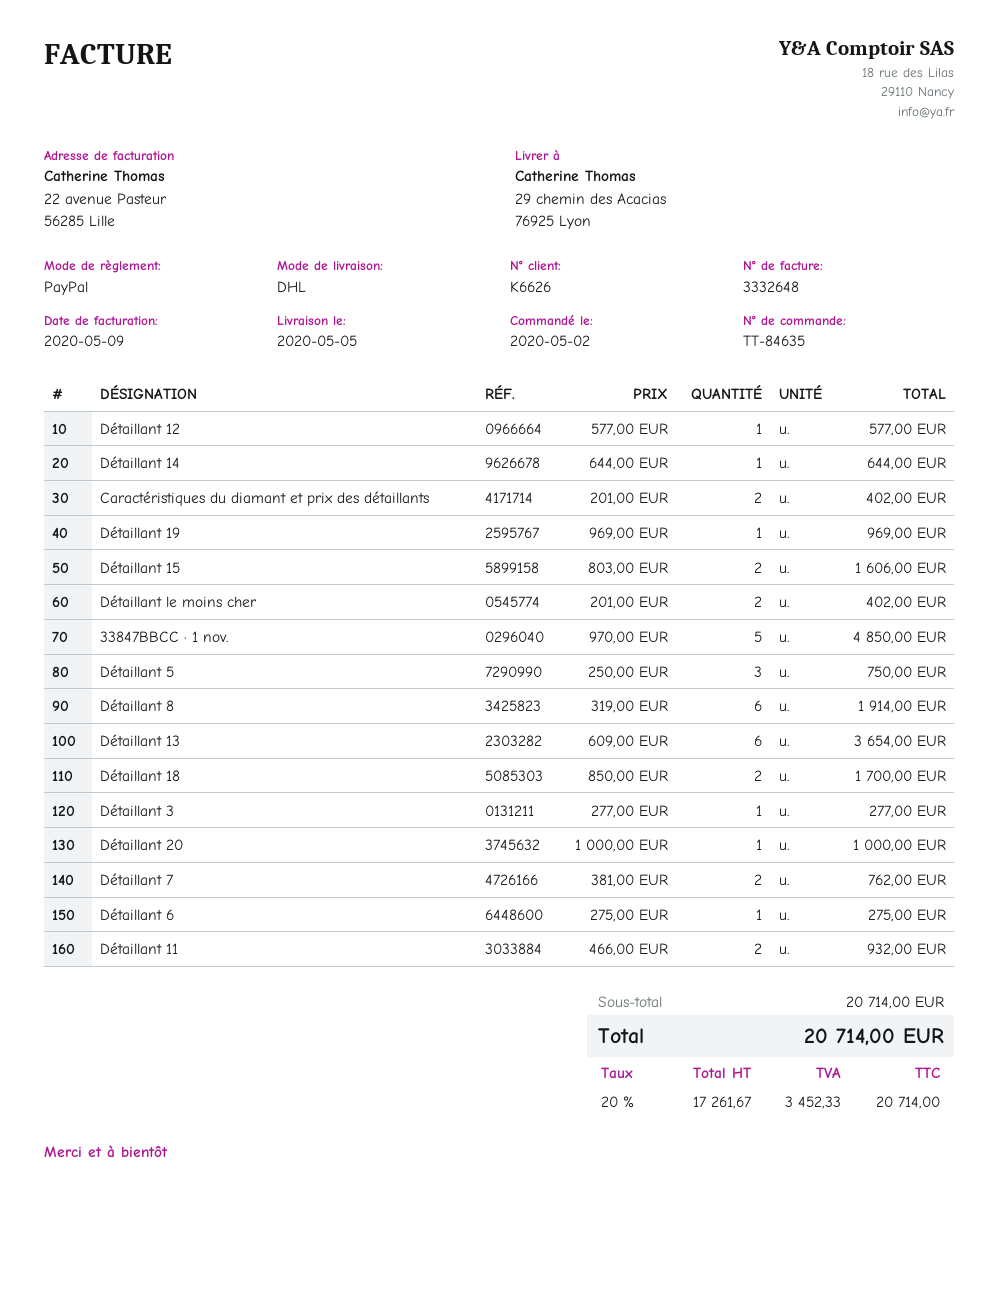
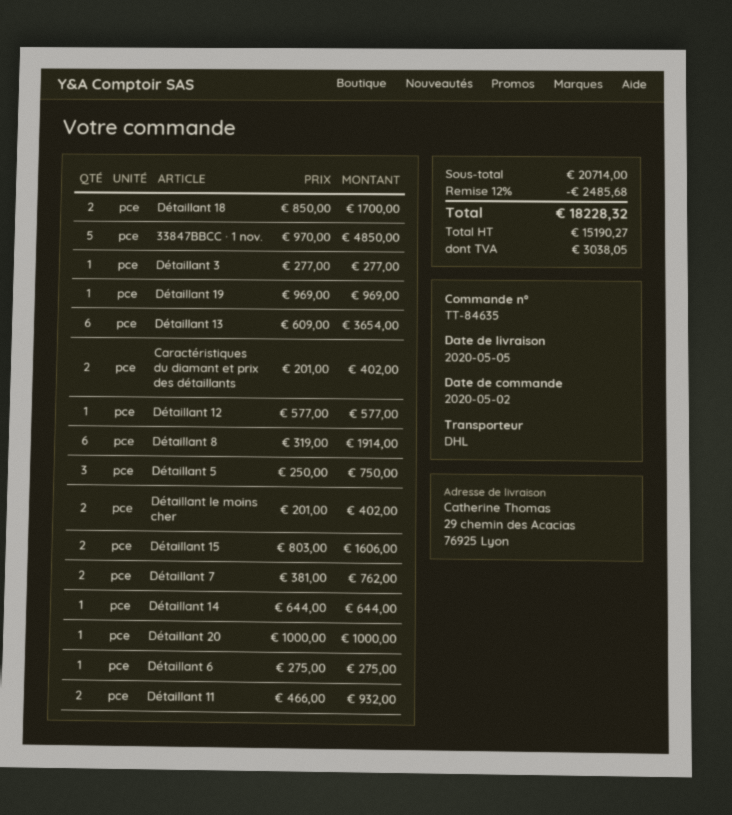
discount: none -> 12% = 2485.68
net: 17261.67 -> 15190.27
tax: 3452.33 -> 3038.05
total: 20714.00 -> 18228.32

